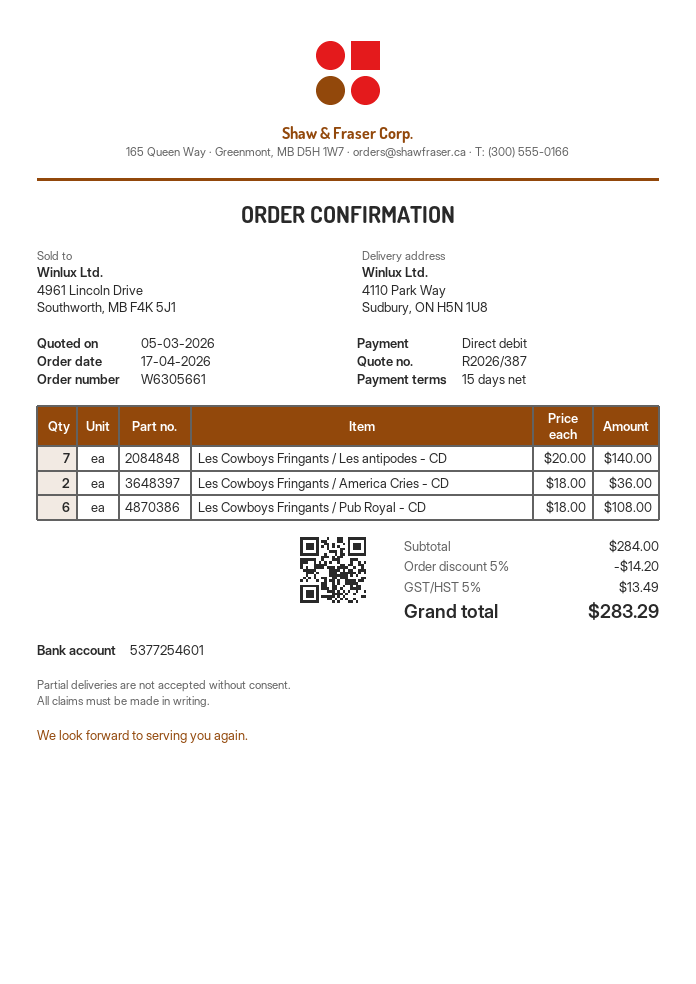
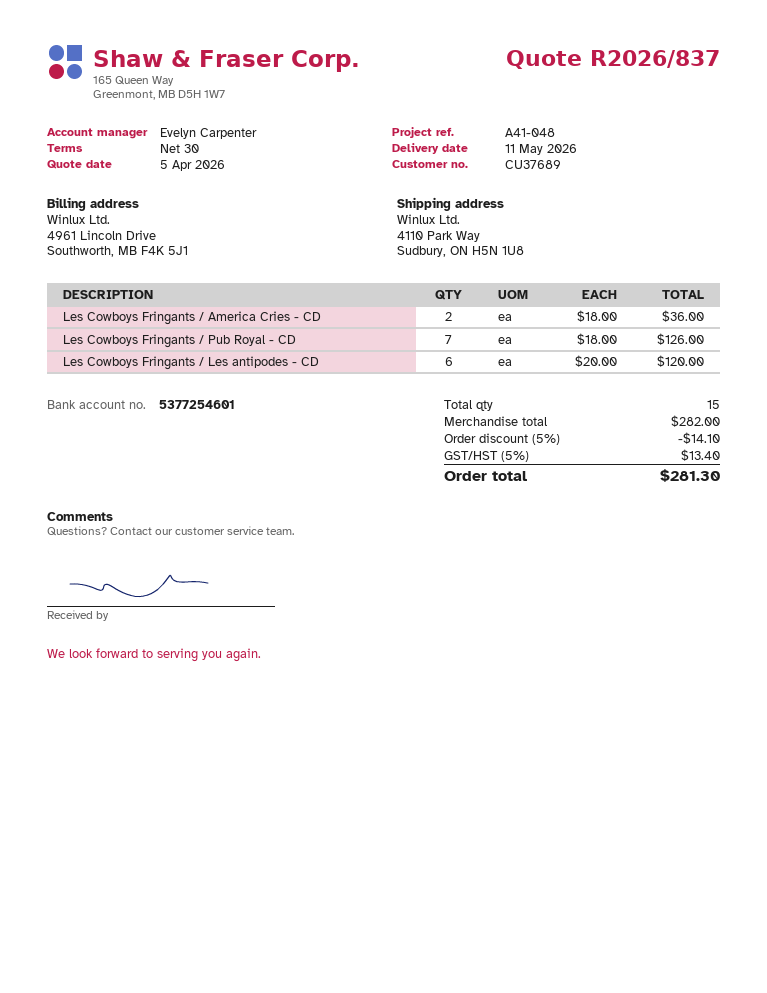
quote number: R2026/387 -> R2026/837
quote date: 2026-03-05 -> 2026-04-05
payment terms: 15 days -> 30 days
Les Cowboys Fringants / Les antipodes - CD: 7 x 20.00 = 140.00 -> 6 x 20.00 = 120.00
Les Cowboys Fringants / Pub Royal - CD: 6 x 18.00 = 108.00 -> 7 x 18.00 = 126.00
subtotal: 284.00 -> 282.00
discount: 5% = 14.20 -> 5% = 14.10
tax: 5% = 13.49 -> 5% = 13.40
total: 283.29 -> 281.30

